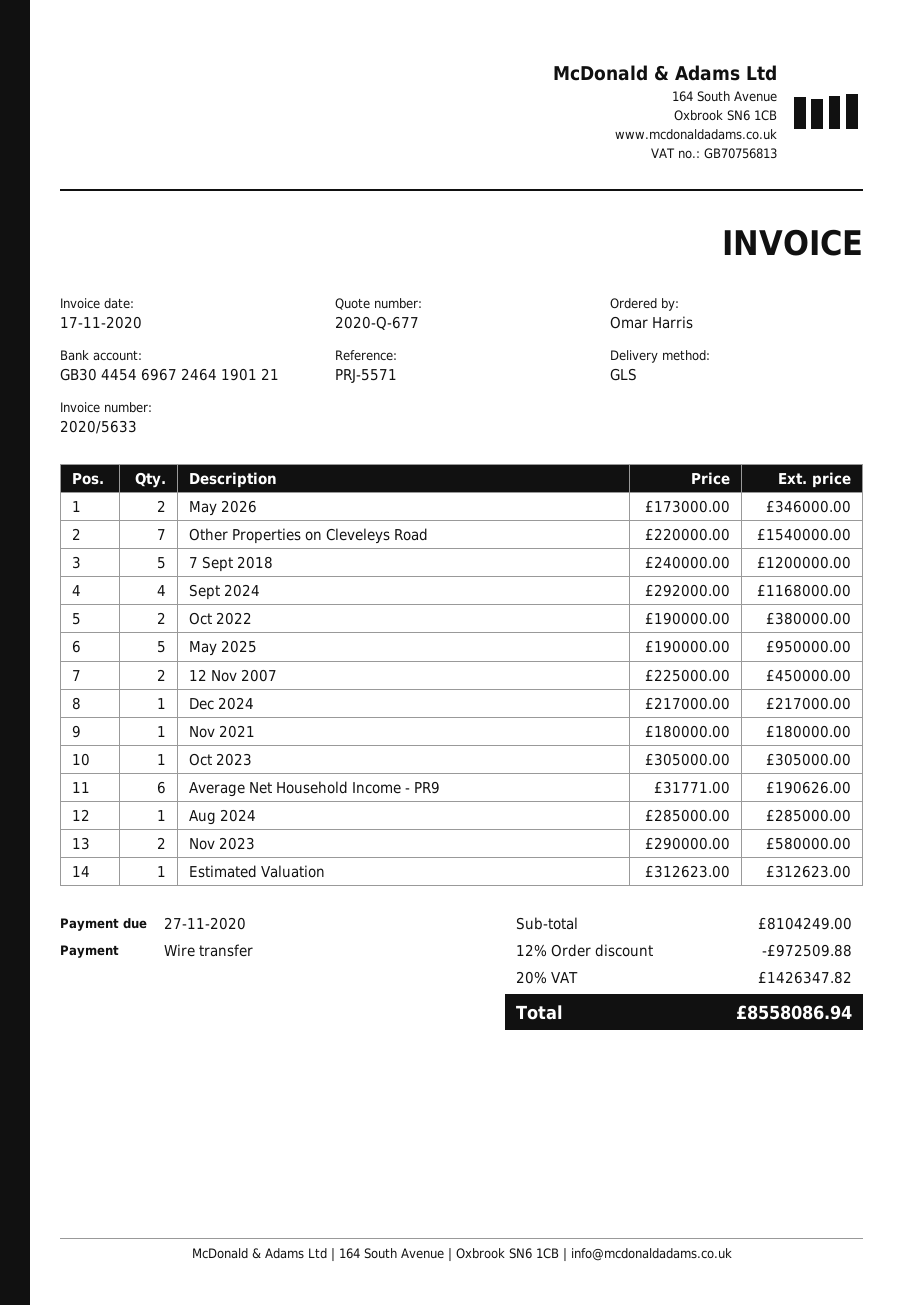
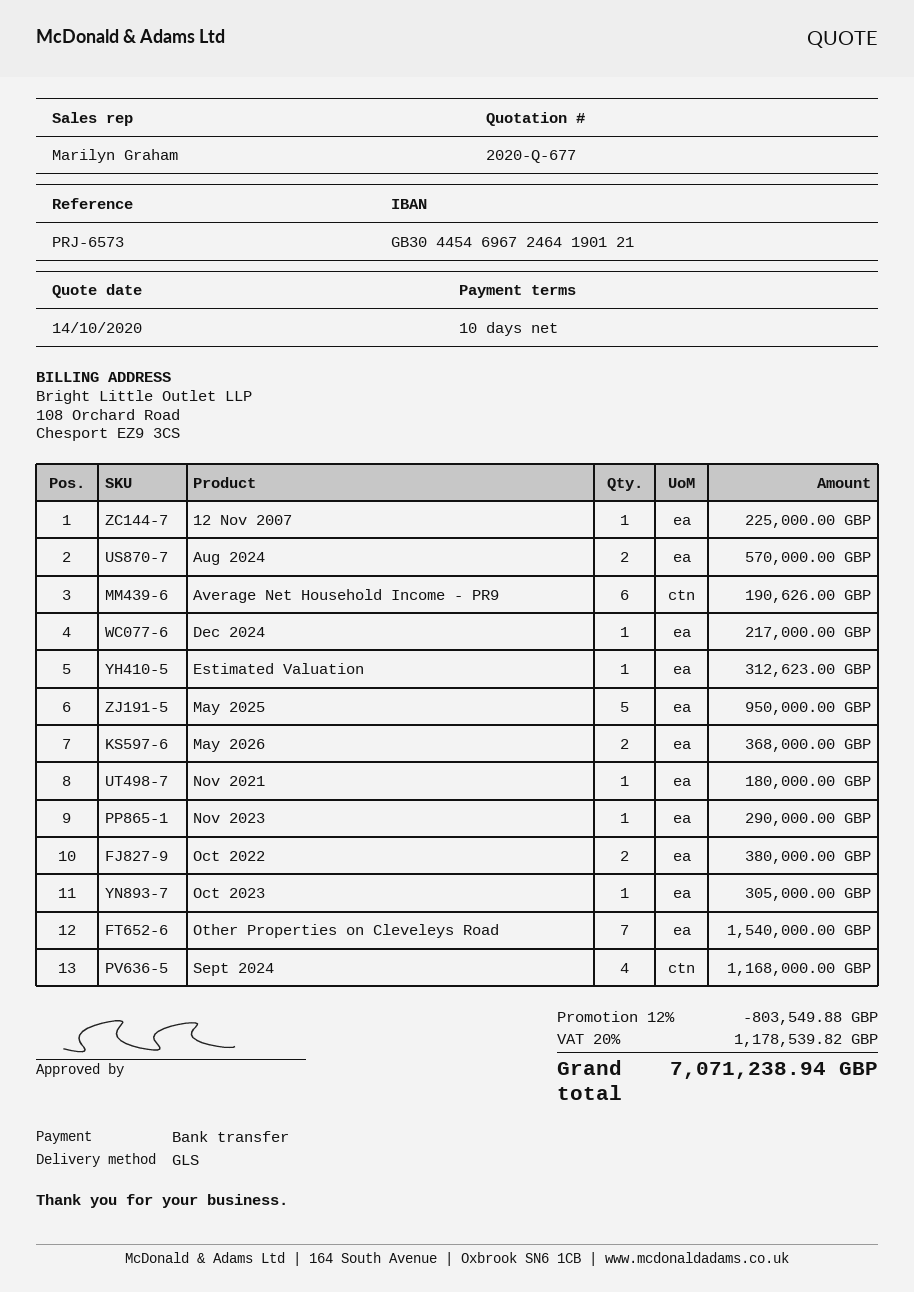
reference: PRJ-5571 -> PRJ-6573
May 2026: 2 for 346000.00 -> 2 for 368000.00
7 Sept 2018: 5 for 1200000.00 -> none
12 Nov 2007: 2 for 450000.00 -> 1 for 225000.00
Aug 2024: 1 for 285000.00 -> 2 for 570000.00
Nov 2023: 2 for 580000.00 -> 1 for 290000.00
discount: 12% = 972509.88 -> 12% = 803549.88
tax: 20% = 1426347.82 -> 20% = 1178539.82
total: 8558086.94 -> 7071238.94

